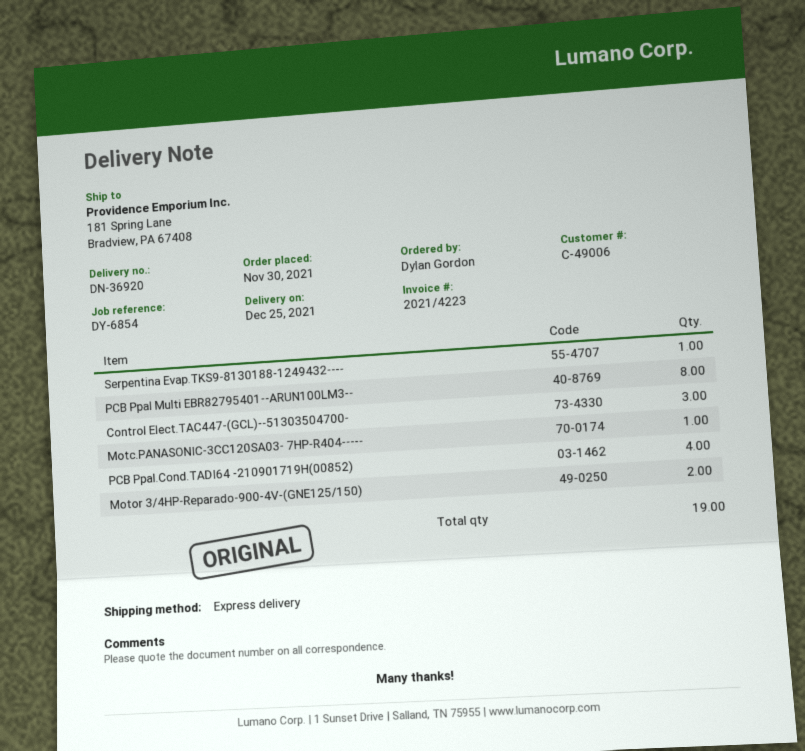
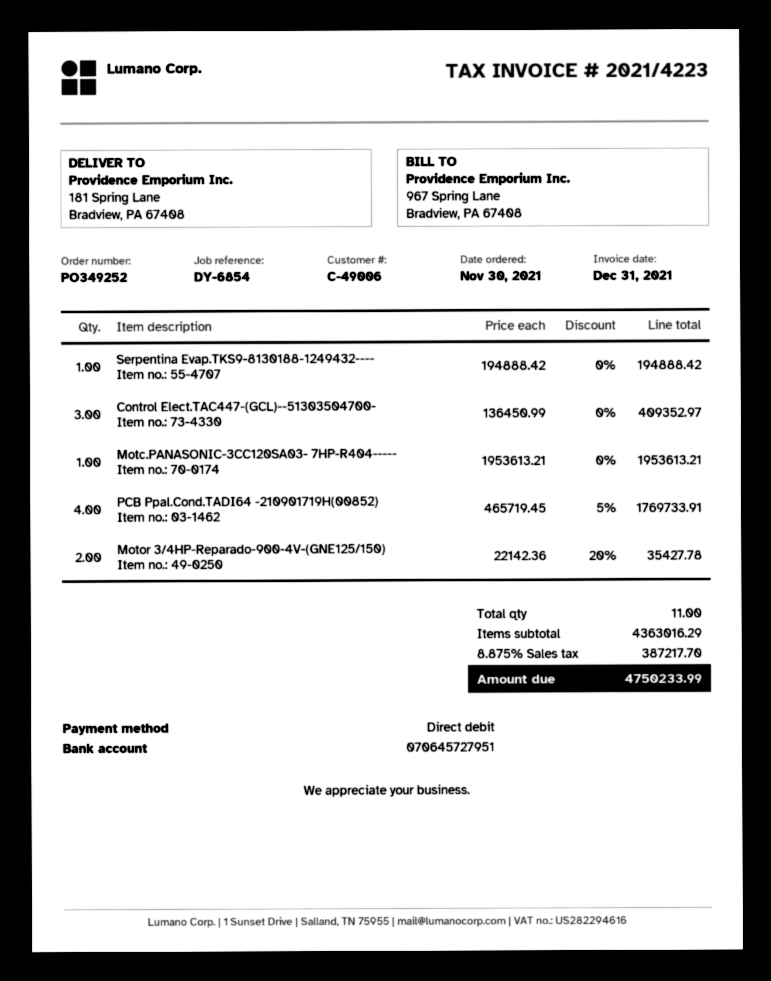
PCB Ppal Multi EBR82795401--ARUN100LM3--: 8 -> none
total quantity: 19 -> 11

